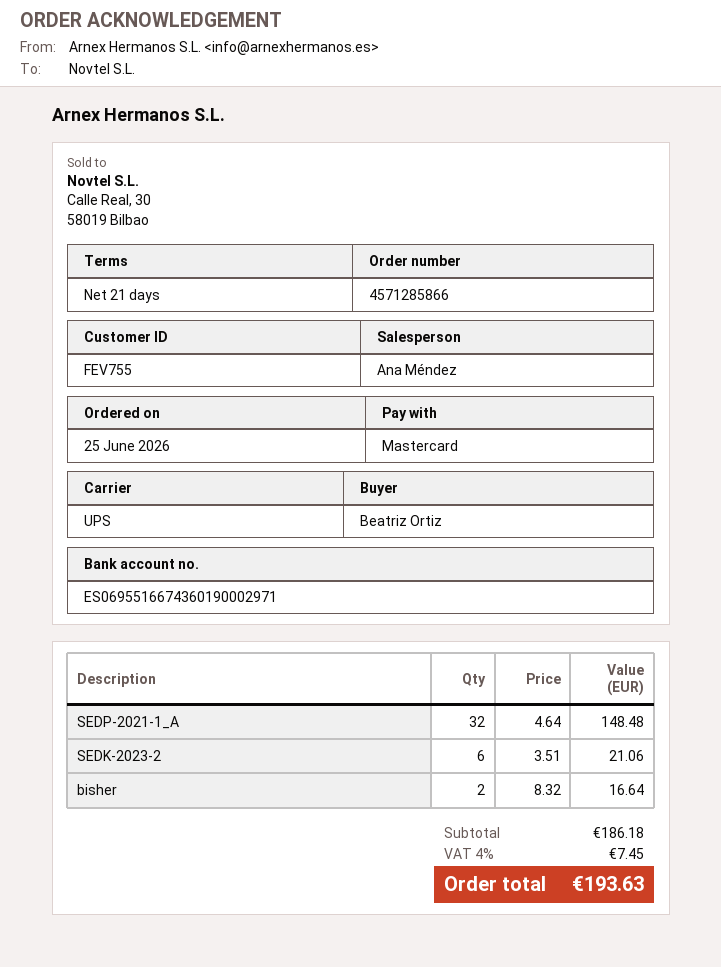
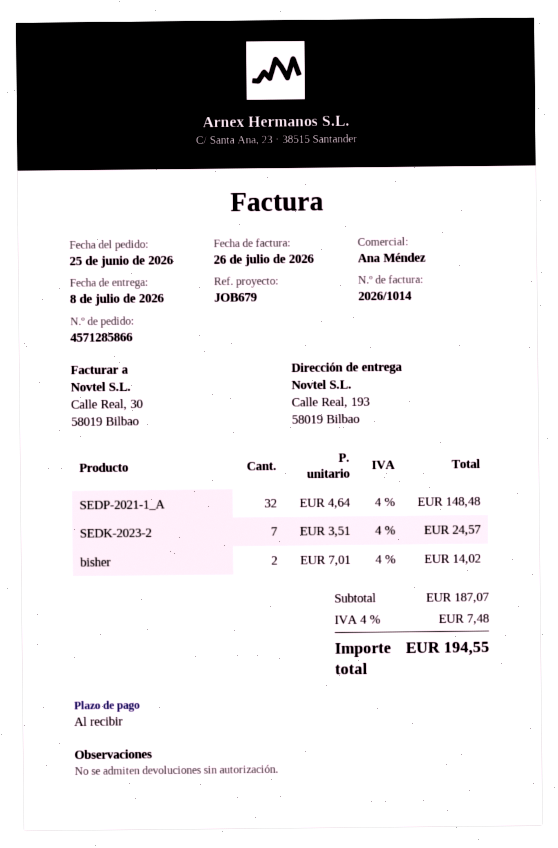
payment terms: 21 days -> on receipt
SEDK-2023-2: 6 x 3.51 = 21.06 -> 7 x 3.51 = 24.57
bisher: 2 x 8.32 = 16.64 -> 2 x 7.01 = 14.02
subtotal: 186.18 -> 187.07
tax: 4% = 7.45 -> 4% = 7.48
total: 193.63 -> 194.55

